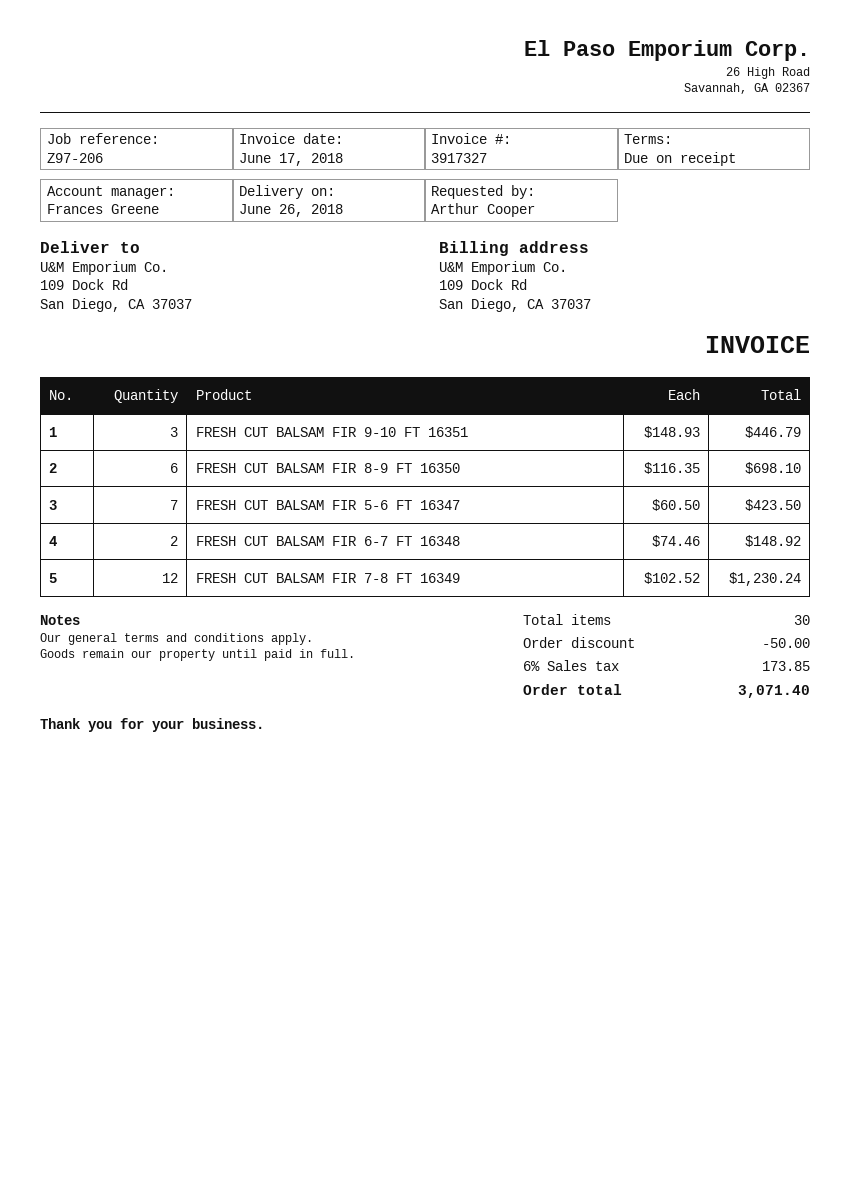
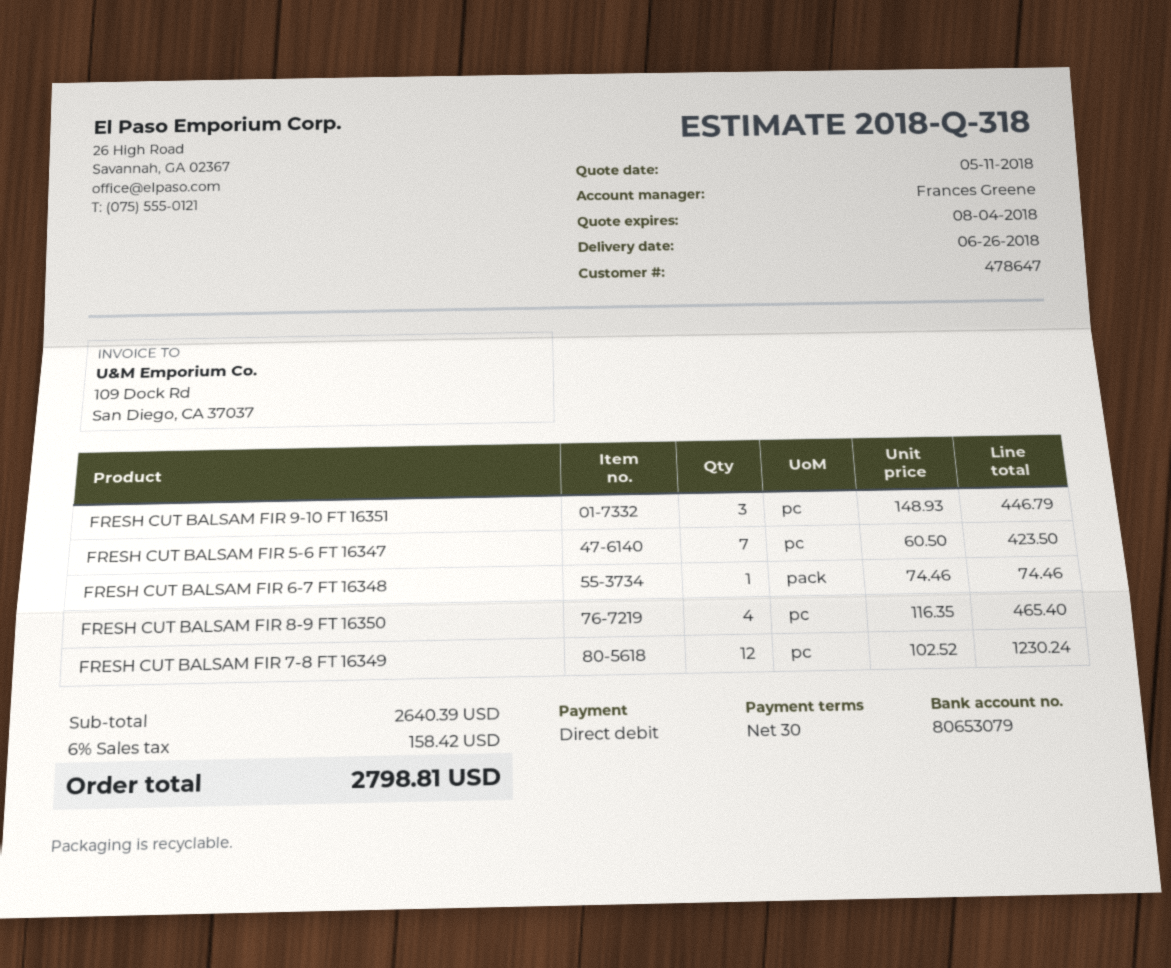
payment terms: on receipt -> 30 days
FRESH CUT BALSAM FIR 8-9 FT 16350: 6 x 116.35 = 698.10 -> 4 x 116.35 = 465.40
FRESH CUT BALSAM FIR 6-7 FT 16348: 2 x 74.46 = 148.92 -> 1 x 74.46 = 74.46
discount: 50.00 -> none
tax: 6% = 173.85 -> 6% = 158.42
total: 3071.40 -> 2798.81

